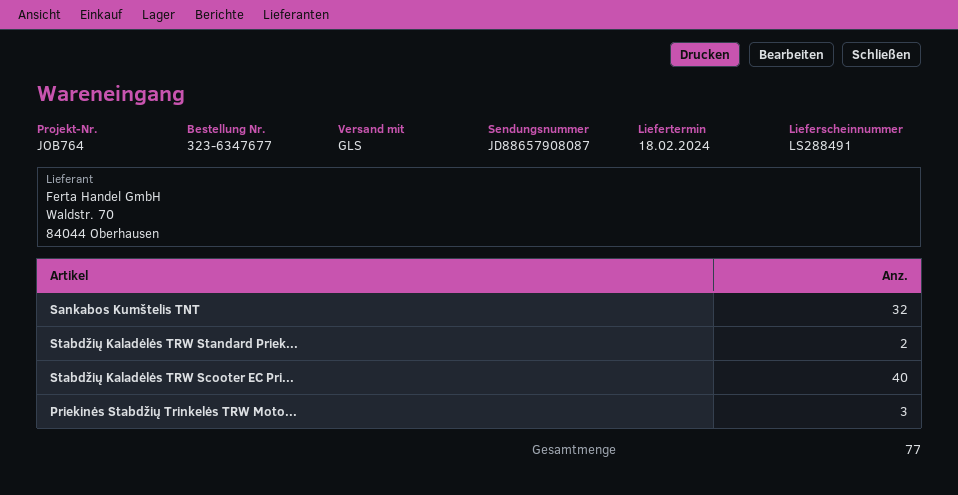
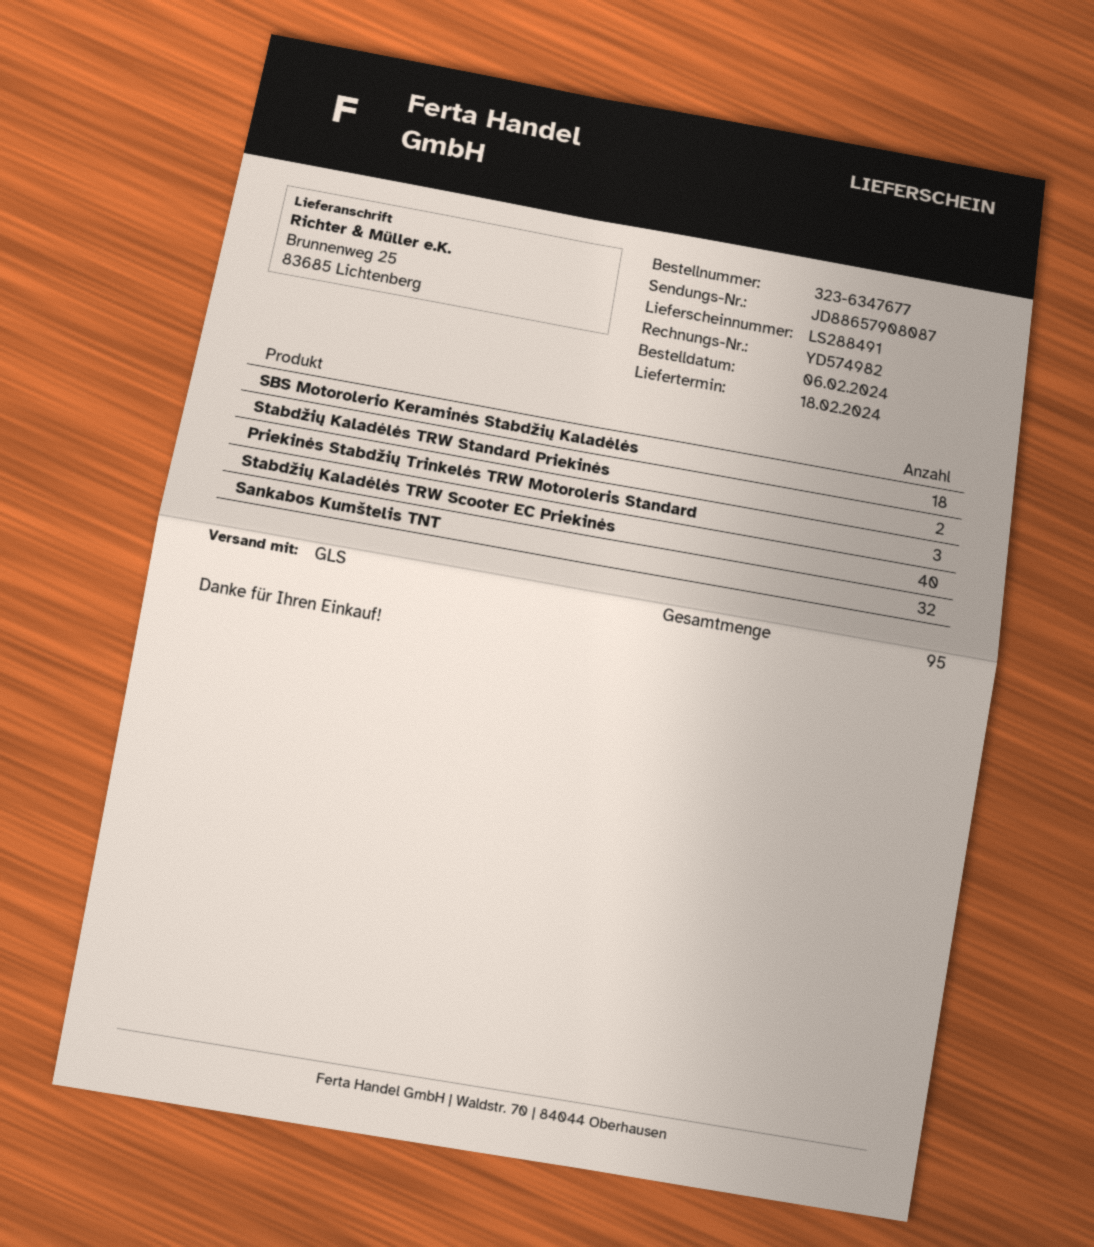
SBS Motorolerio Keraminės Stabdžių Kaladėlės: none -> 18
total quantity: 77 -> 95

